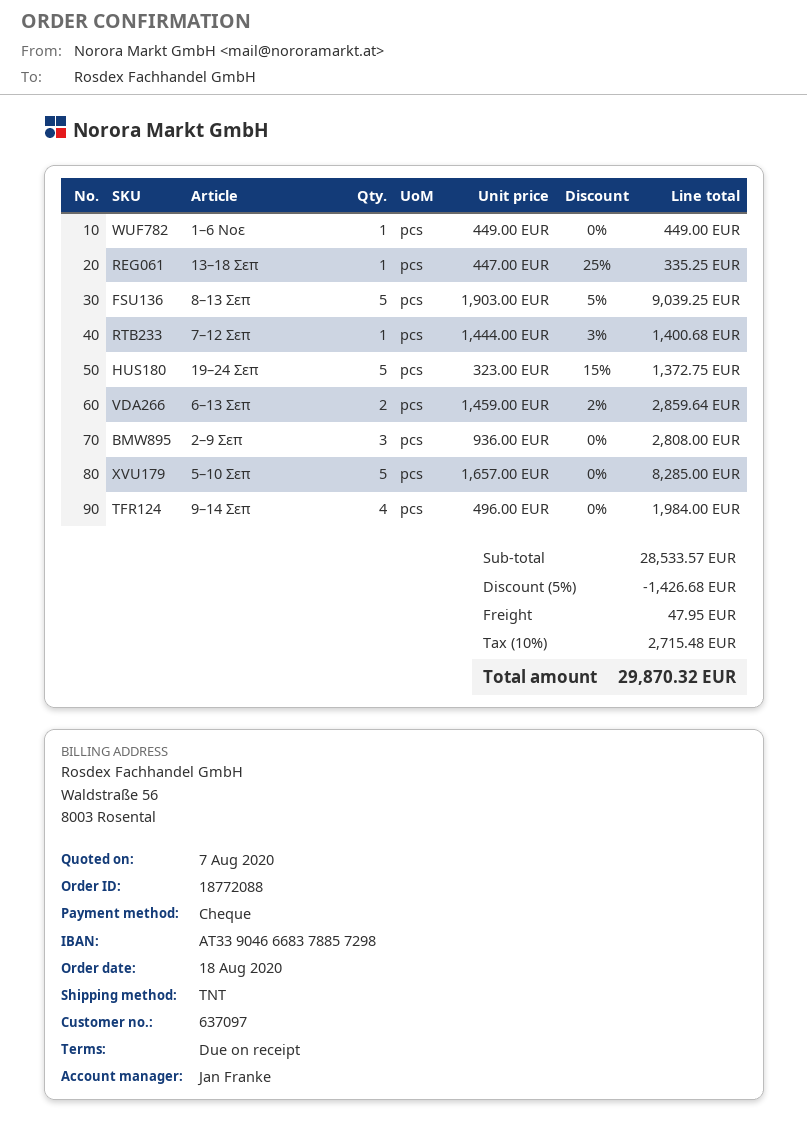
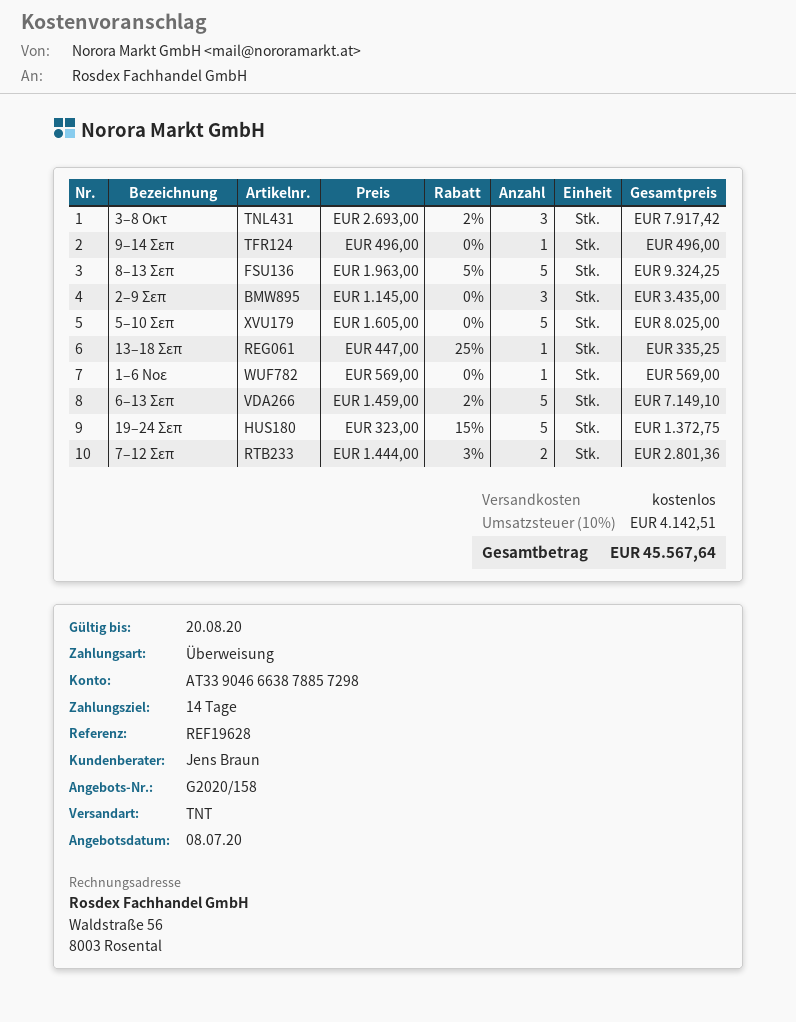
quote date: 2020-08-07 -> 2020-07-08
payment terms: on receipt -> 14 days
sales rep: Jan Franke -> Jens Braun
payment method: cheque -> bank transfer
bank account: AT339046668378857298 -> AT339046663878857298
1–6 Νοε: 1 x 449.00 = 449.00 -> 1 x 569.00 = 569.00
8–13 Σεπ: 5 x 1903.00 - 5% = 9039.25 -> 5 x 1963.00 - 5% = 9324.25
7–12 Σεπ: 1 x 1444.00 - 3% = 1400.68 -> 2 x 1444.00 - 3% = 2801.36
6–13 Σεπ: 2 x 1459.00 - 2% = 2859.64 -> 5 x 1459.00 - 2% = 7149.10
2–9 Σεπ: 3 x 936.00 = 2808.00 -> 3 x 1145.00 = 3435.00
5–10 Σεπ: 5 x 1657.00 = 8285.00 -> 5 x 1605.00 = 8025.00
9–14 Σεπ: 4 x 496.00 = 1984.00 -> 1 x 496.00 = 496.00
3–8 Οκτ: none -> 3 x 2693.00 - 2% = 7917.42
discount: 5% = 1426.68 -> none
shipping: 47.95 -> 0.00
tax: 10% = 2715.48 -> 10% = 4142.51
total: 29870.32 -> 45567.64

